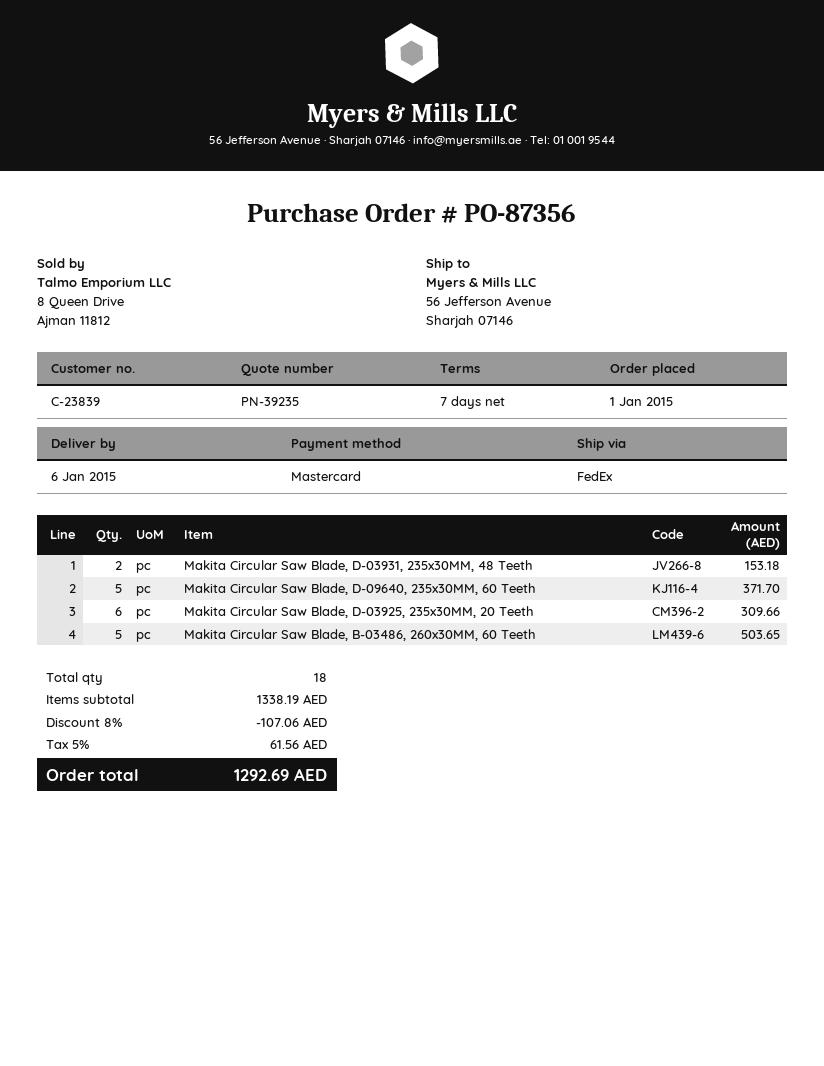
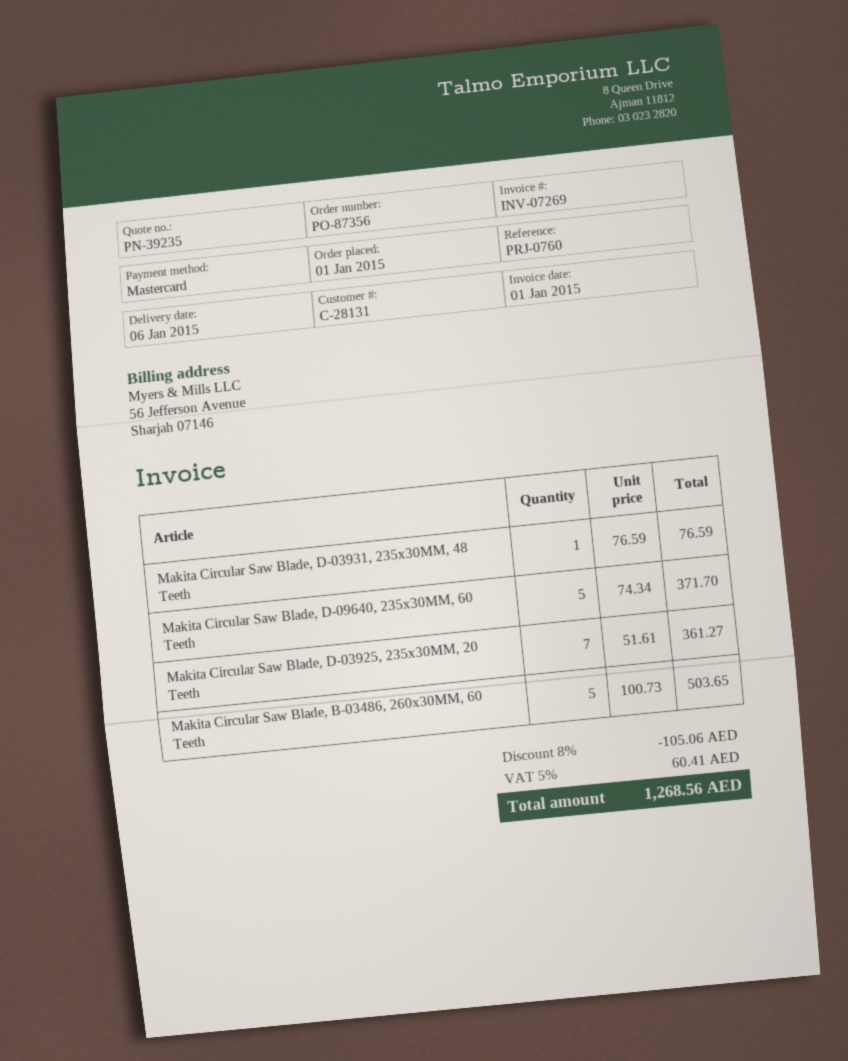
customer number: C-23839 -> C-28131
Makita Circular Saw Blade, D-03931, 235x30MM, 48 Teeth: 2 for 153.18 -> 1 for 76.59
Makita Circular Saw Blade, D-03925, 235x30MM, 20 Teeth: 6 for 309.66 -> 7 for 361.27
discount: 8% = 107.06 -> 8% = 105.06
tax: 5% = 61.56 -> 5% = 60.41
total: 1292.69 -> 1268.56

